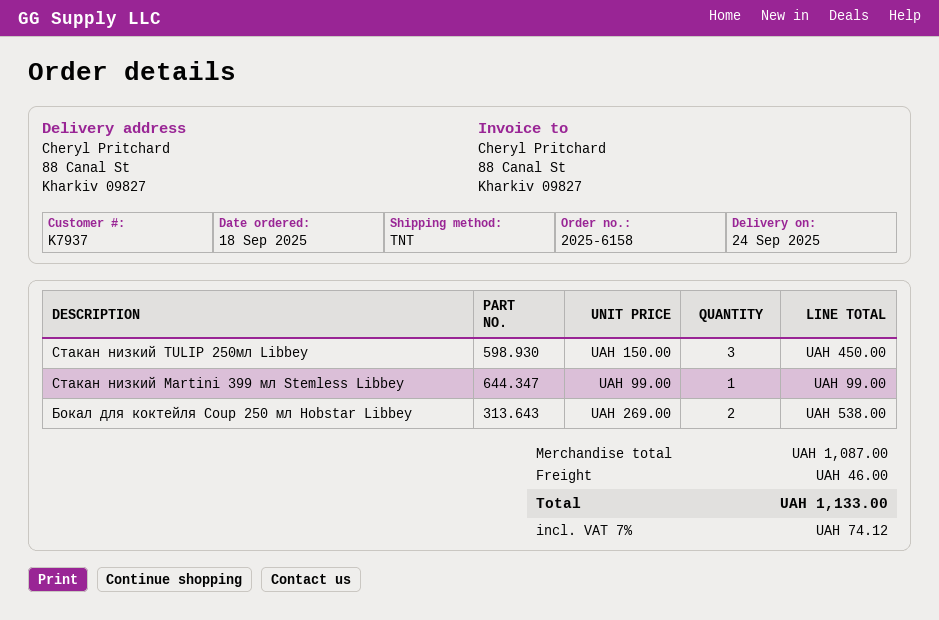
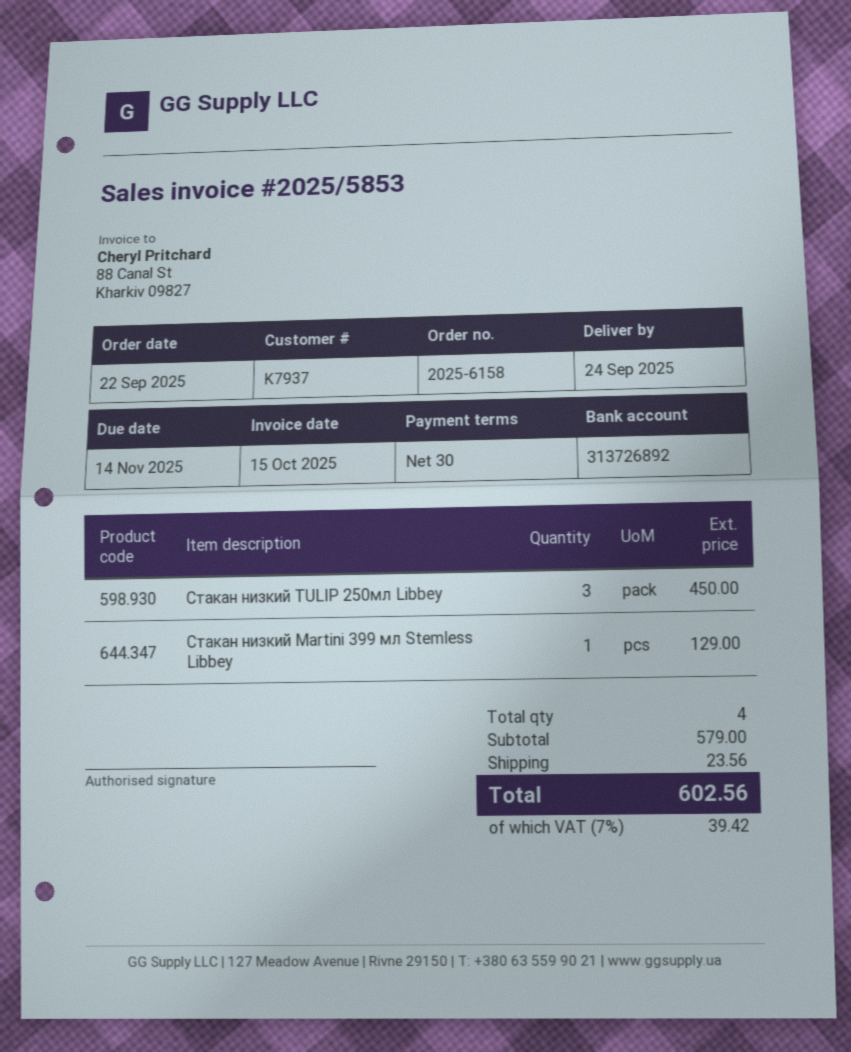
order date: 2025-09-18 -> 2025-09-22
Стакан низкий Martini 399 мл Stemless Libbey: 1 for 99.00 -> 1 for 129.00
Бокал для коктейля Coup 250 мл Hobstar Libbey: 2 for 538.00 -> none
subtotal: 1087.00 -> 579.00
shipping: 46.00 -> 23.56
tax: 7% = 74.12 -> 7% = 39.42
total: 1133.00 -> 602.56

